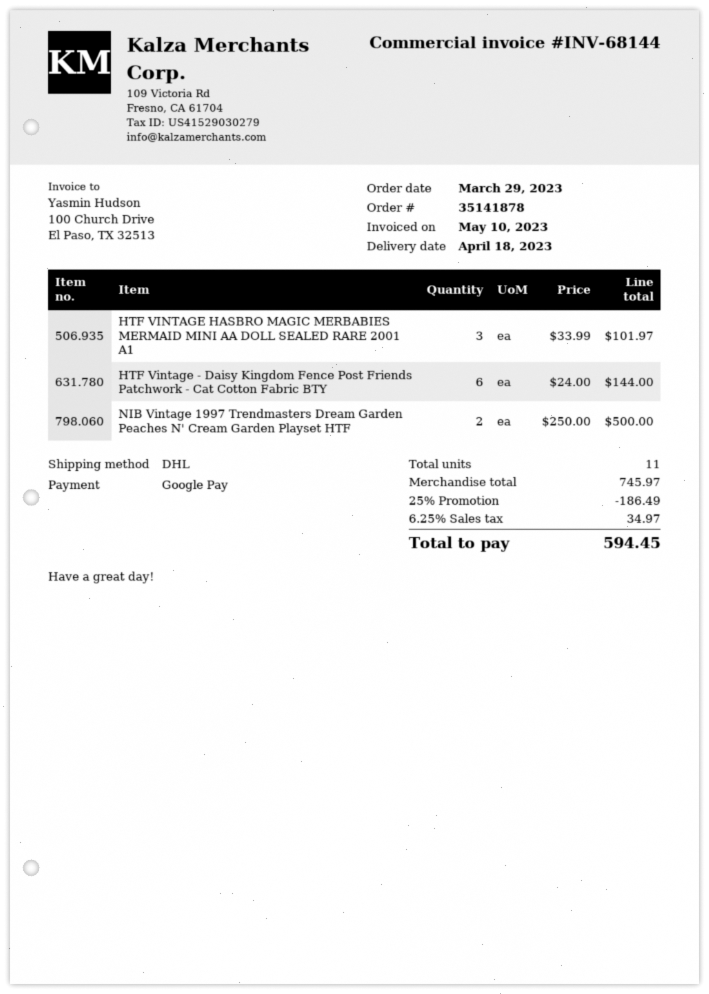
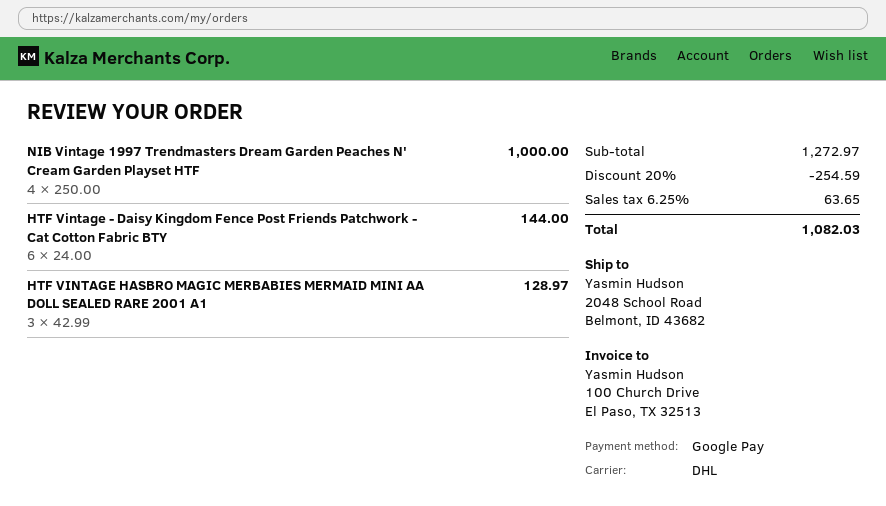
HTF VINTAGE HASBRO MAGIC MERBABIES MERMAID MINI AA DOLL SEALED RARE 2001 A1: 3 x 33.99 = 101.97 -> 3 x 42.99 = 128.97
NIB Vintage 1997 Trendmasters Dream Garden Peaches N' Cream Garden Playset HTF: 2 x 250.00 = 500.00 -> 4 x 250.00 = 1000.00
subtotal: 745.97 -> 1272.97
discount: 25% = 186.49 -> 20% = 254.59
tax: 6.25% = 34.97 -> 6.25% = 63.65
total: 594.45 -> 1082.03

